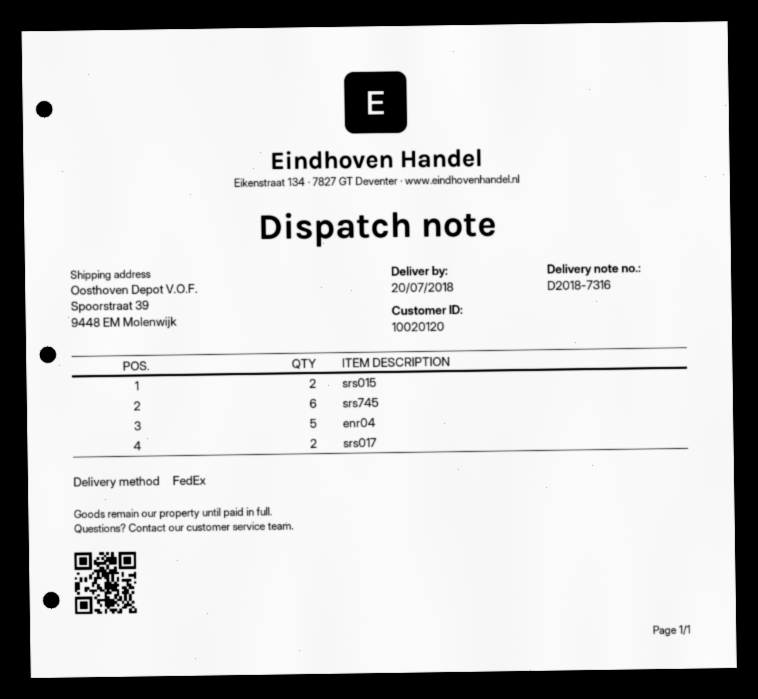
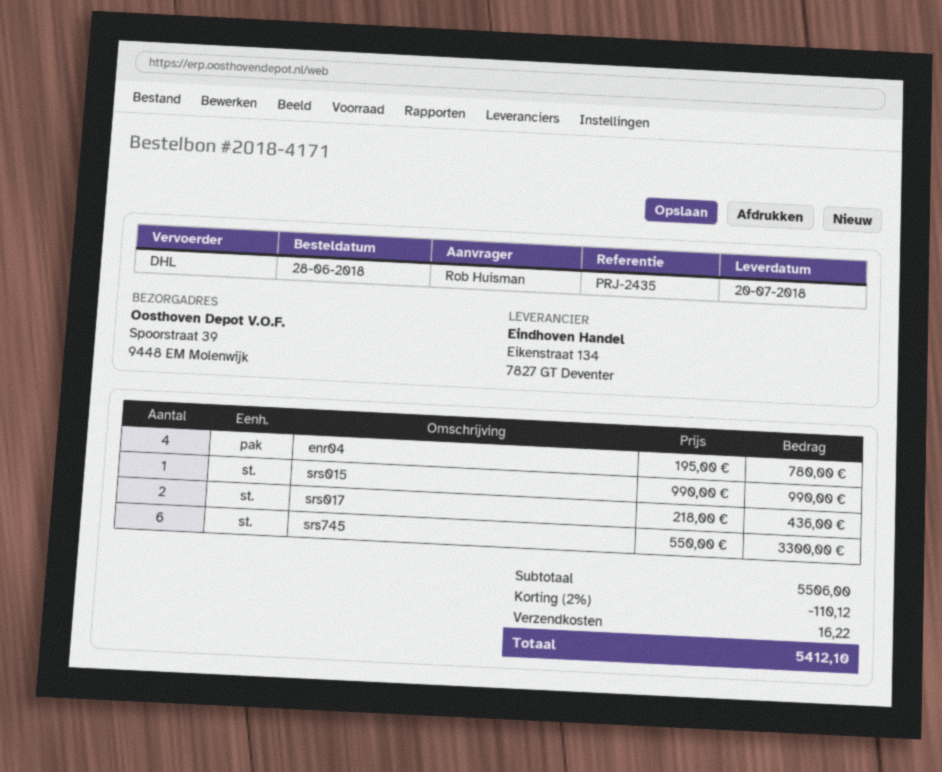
shipping method: FedEx -> DHL
srs015: 2 -> 1
enr04: 5 -> 4

